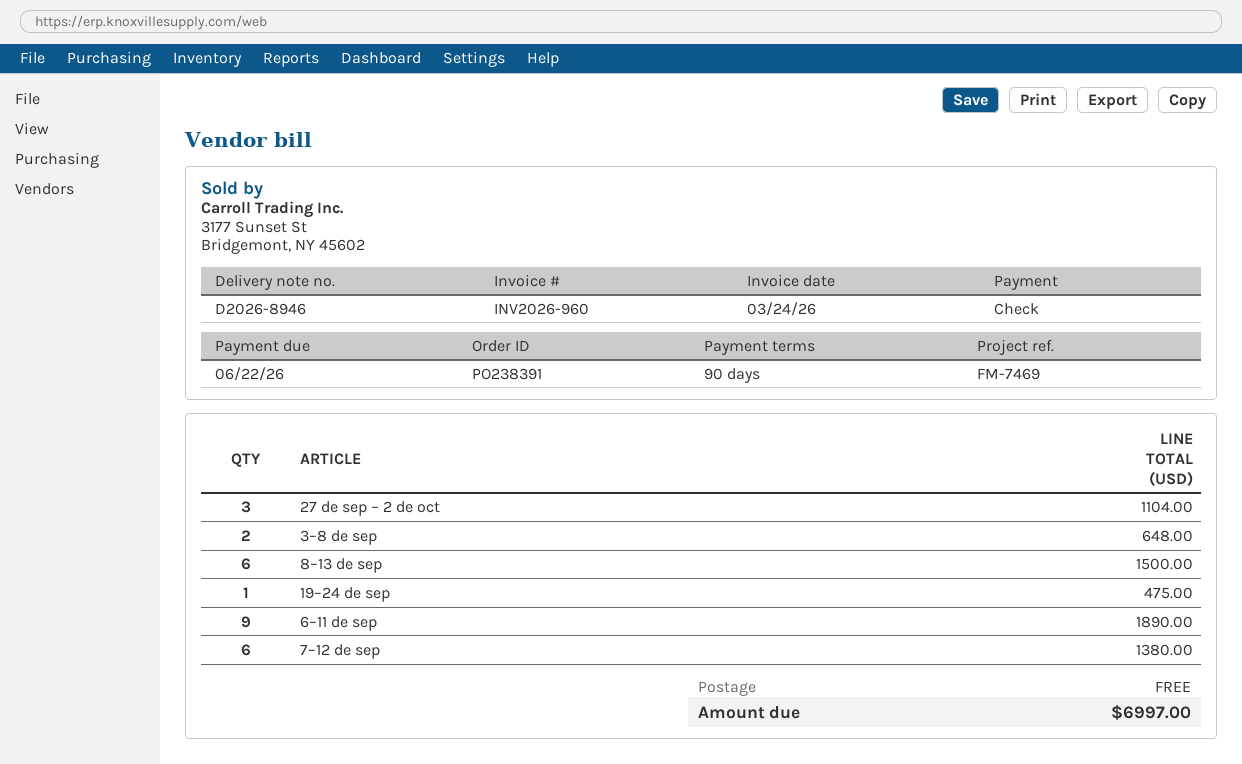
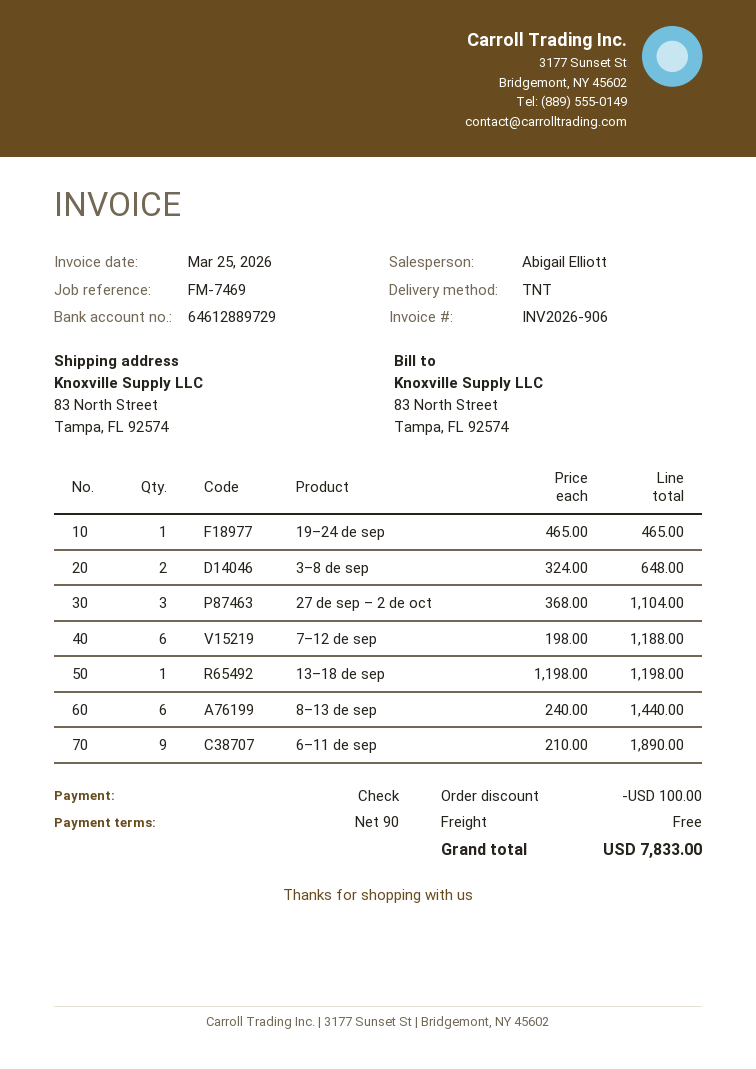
invoice number: INV2026-960 -> INV2026-906
invoice date: 2026-03-24 -> 2026-03-25
8–13 de sep: 6 for 1500.00 -> 6 for 1440.00
19–24 de sep: 1 for 475.00 -> 1 for 465.00
7–12 de sep: 6 for 1380.00 -> 6 for 1188.00
13–18 de sep: none -> 1 for 1198.00
discount: none -> 100.00
total: 6997.00 -> 7833.00

